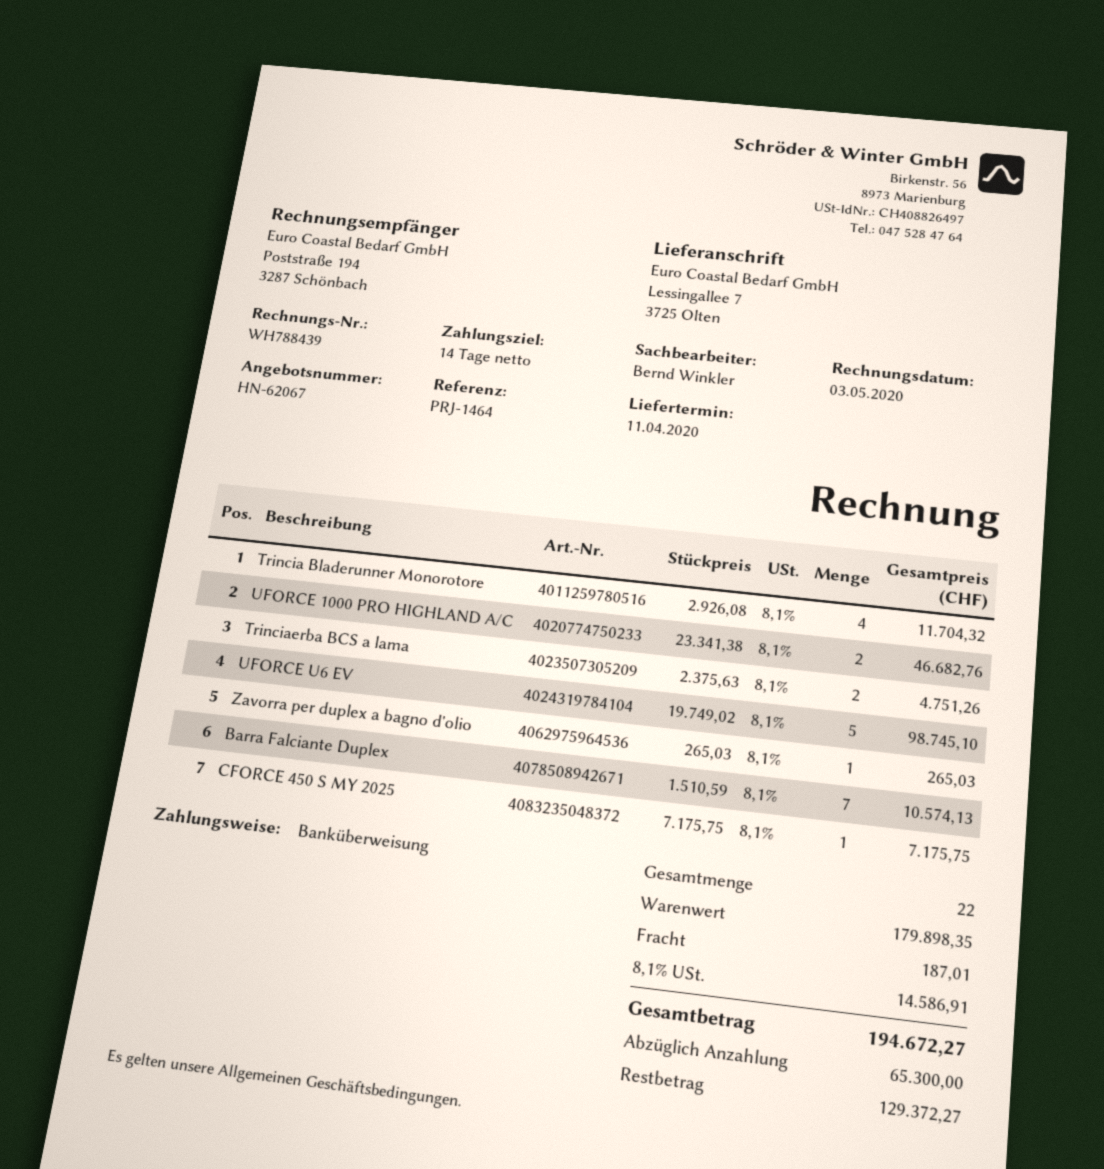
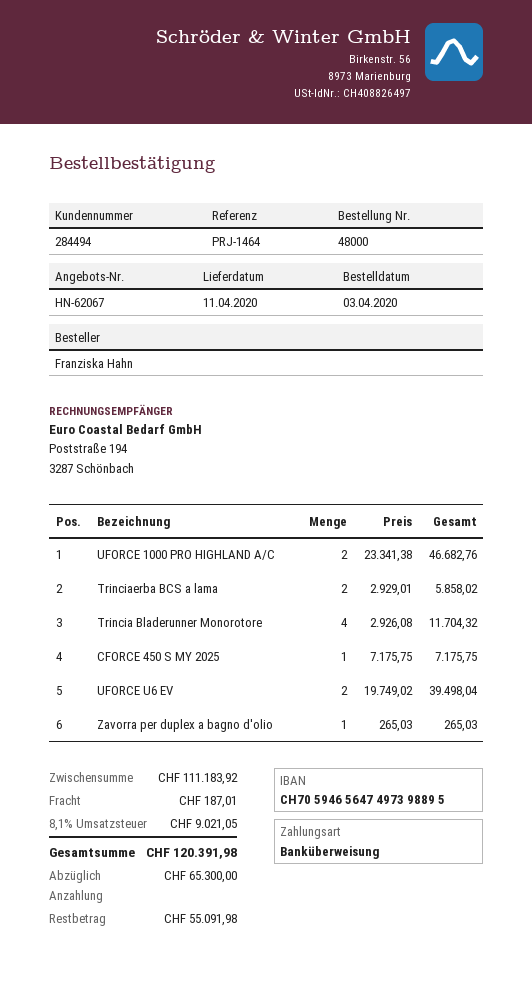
Trinciaerba BCS a lama: 2 x 2375.63 = 4751.26 -> 2 x 2929.01 = 5858.02
UFORCE U6 EV: 5 x 19749.02 = 98745.10 -> 2 x 19749.02 = 39498.04
Barra Falciante Duplex: 7 x 1510.59 = 10574.13 -> none
subtotal: 179898.35 -> 111183.92
tax: 8.1% = 14586.91 -> 8.1% = 9021.05
total: 194672.27 -> 120391.98
balance: 129372.27 -> 55091.98

